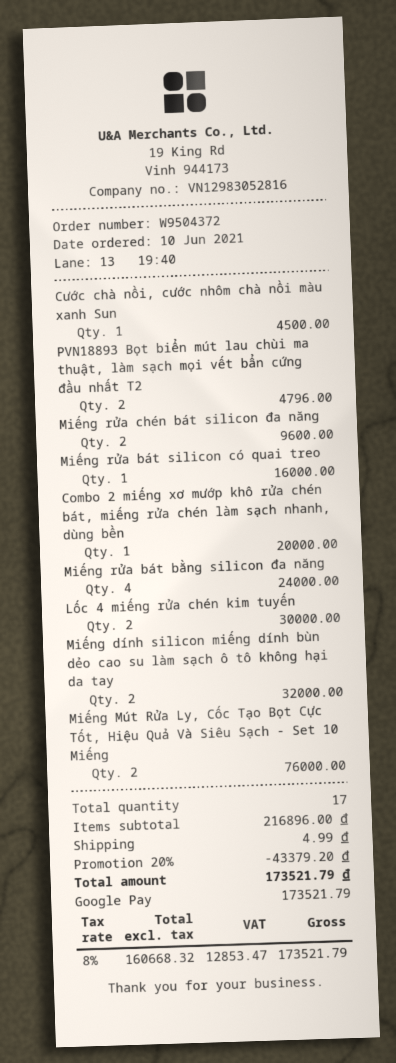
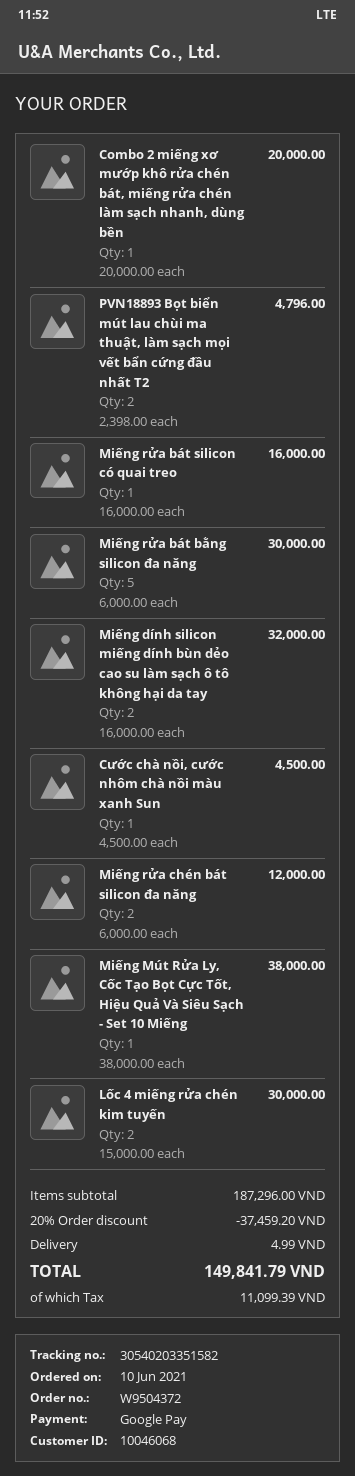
Miếng rửa chén bát silicon đa năng: 2 for 9600.00 -> 2 for 12000.00
Miếng rửa bát bằng silicon đa năng: 4 for 24000.00 -> 5 for 30000.00
Miếng Mút Rửa Ly, Cốc Tạo Bọt Cực Tốt, Hiệu Quả Và Siêu Sạch - Set 10 Miếng: 2 for 76000.00 -> 1 for 38000.00
subtotal: 216896.00 -> 187296.00
discount: 20% = 43379.20 -> 20% = 37459.20
tax: 12853.47 -> 11099.39
total: 173521.79 -> 149841.79

